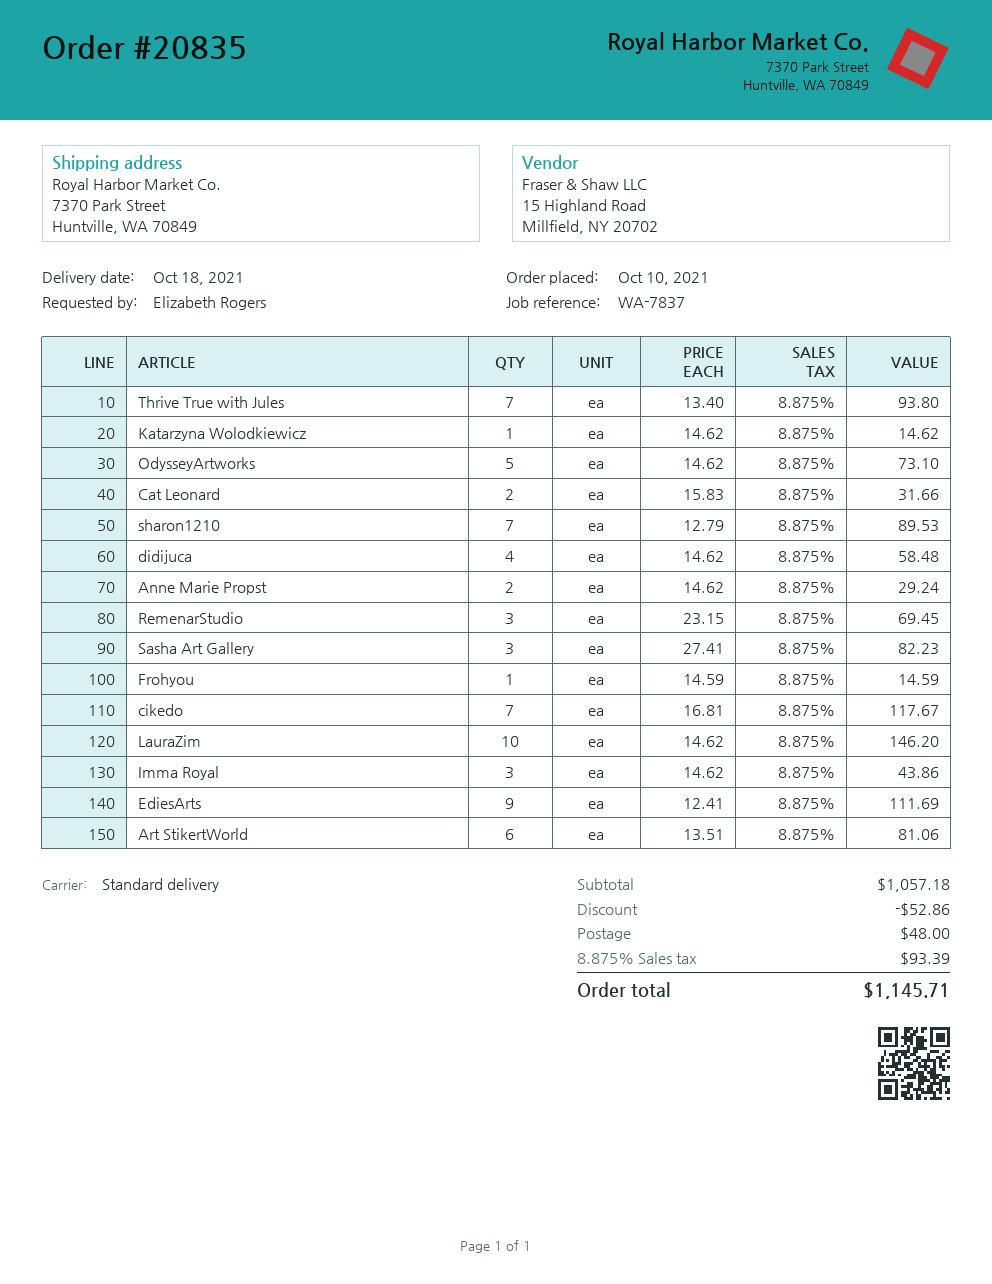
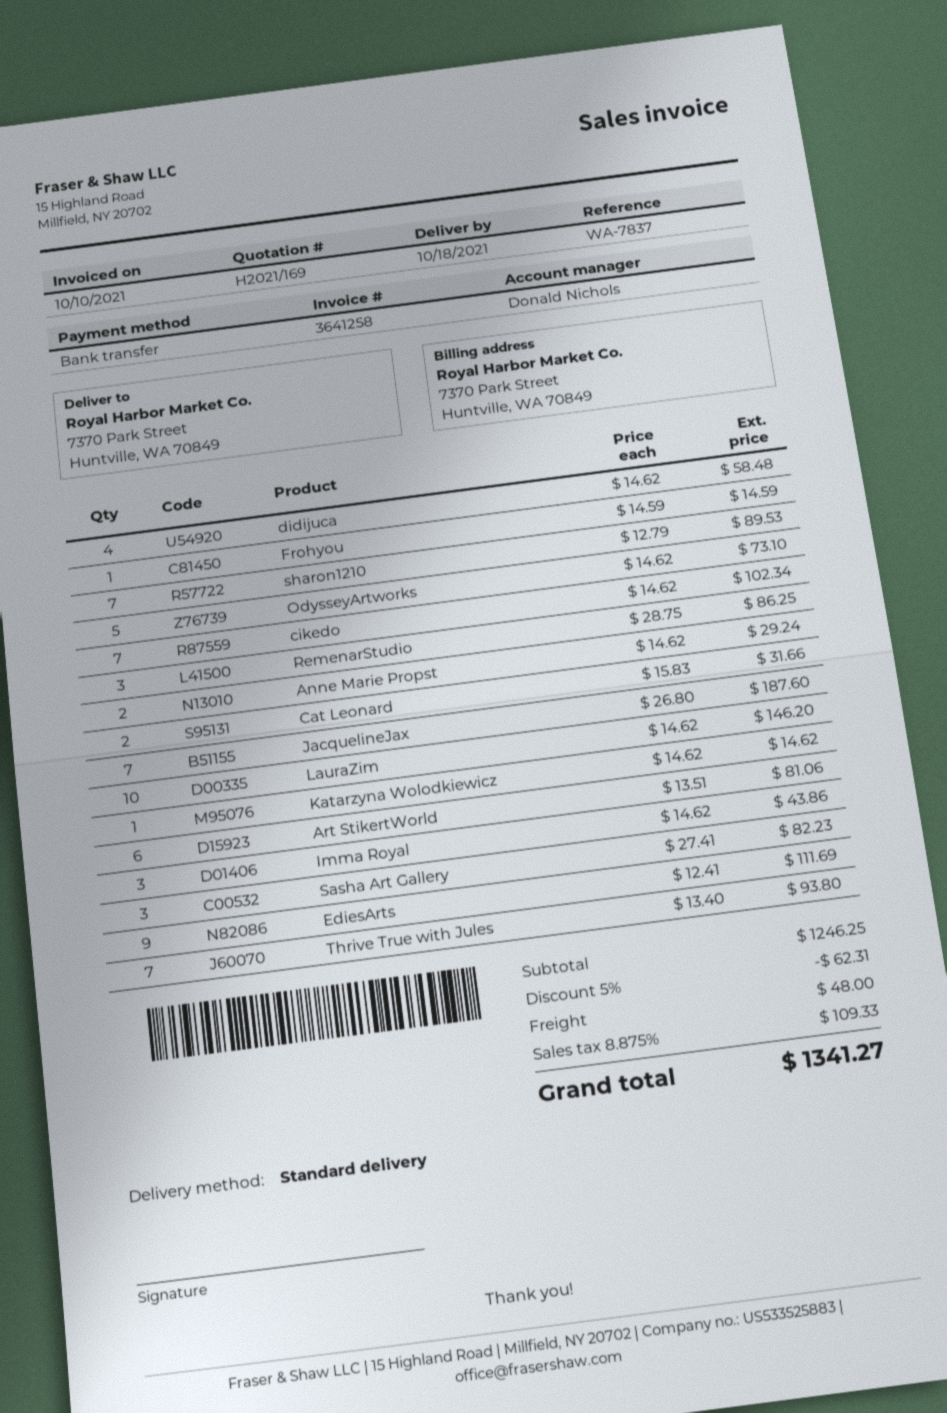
RemenarStudio: 3 x 23.15 = 69.45 -> 3 x 28.75 = 86.25
cikedo: 7 x 16.81 = 117.67 -> 7 x 14.62 = 102.34
JacquelineJax: none -> 7 x 26.80 = 187.60
subtotal: 1057.18 -> 1246.25
discount: 52.86 -> 62.31
tax: 8.875% = 93.39 -> 8.875% = 109.33
total: 1145.71 -> 1341.27

